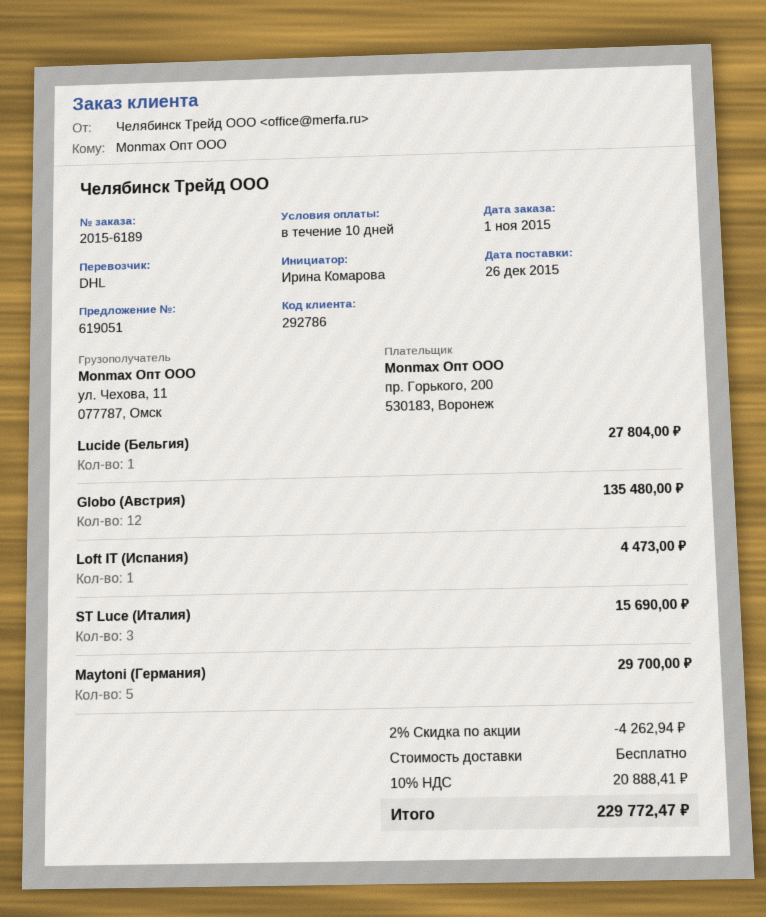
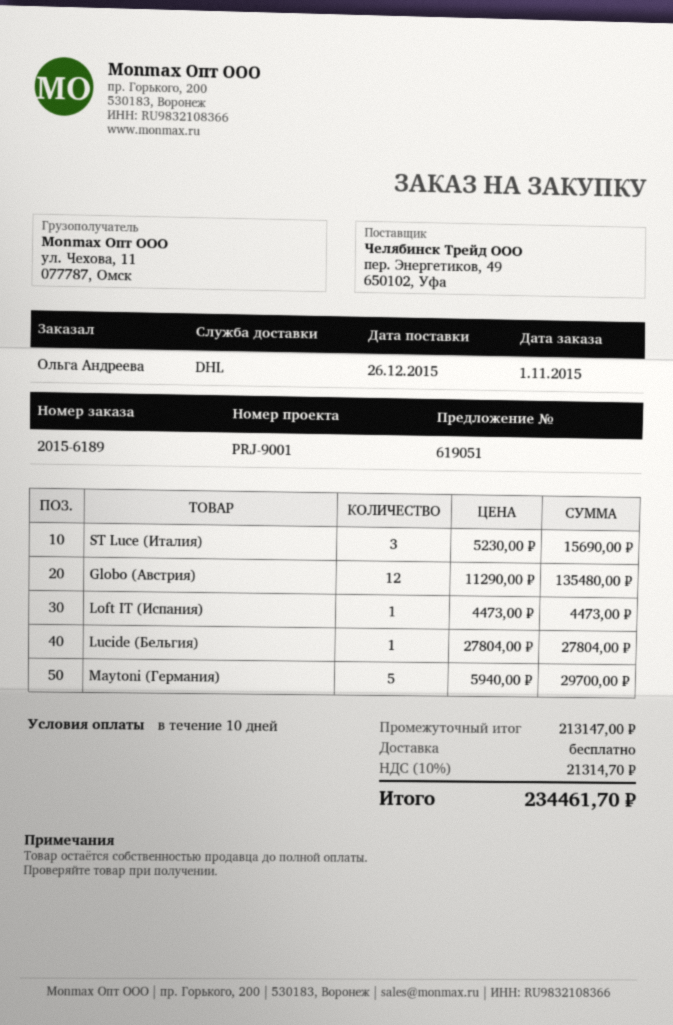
ordered by: Ирина Комарова -> Ольга Андреева
discount: 2% = 4262.94 -> none
tax: 10% = 20888.41 -> 10% = 21314.70
total: 229772.47 -> 234461.70

